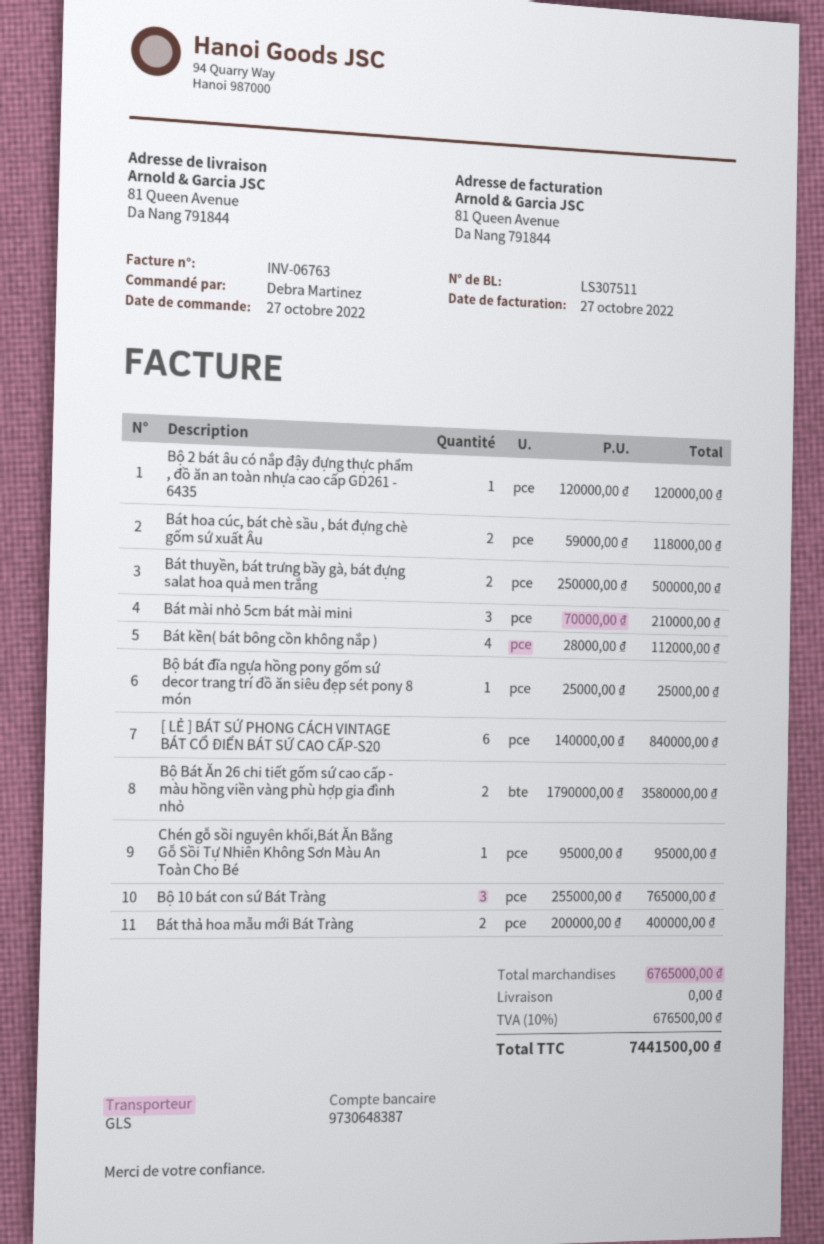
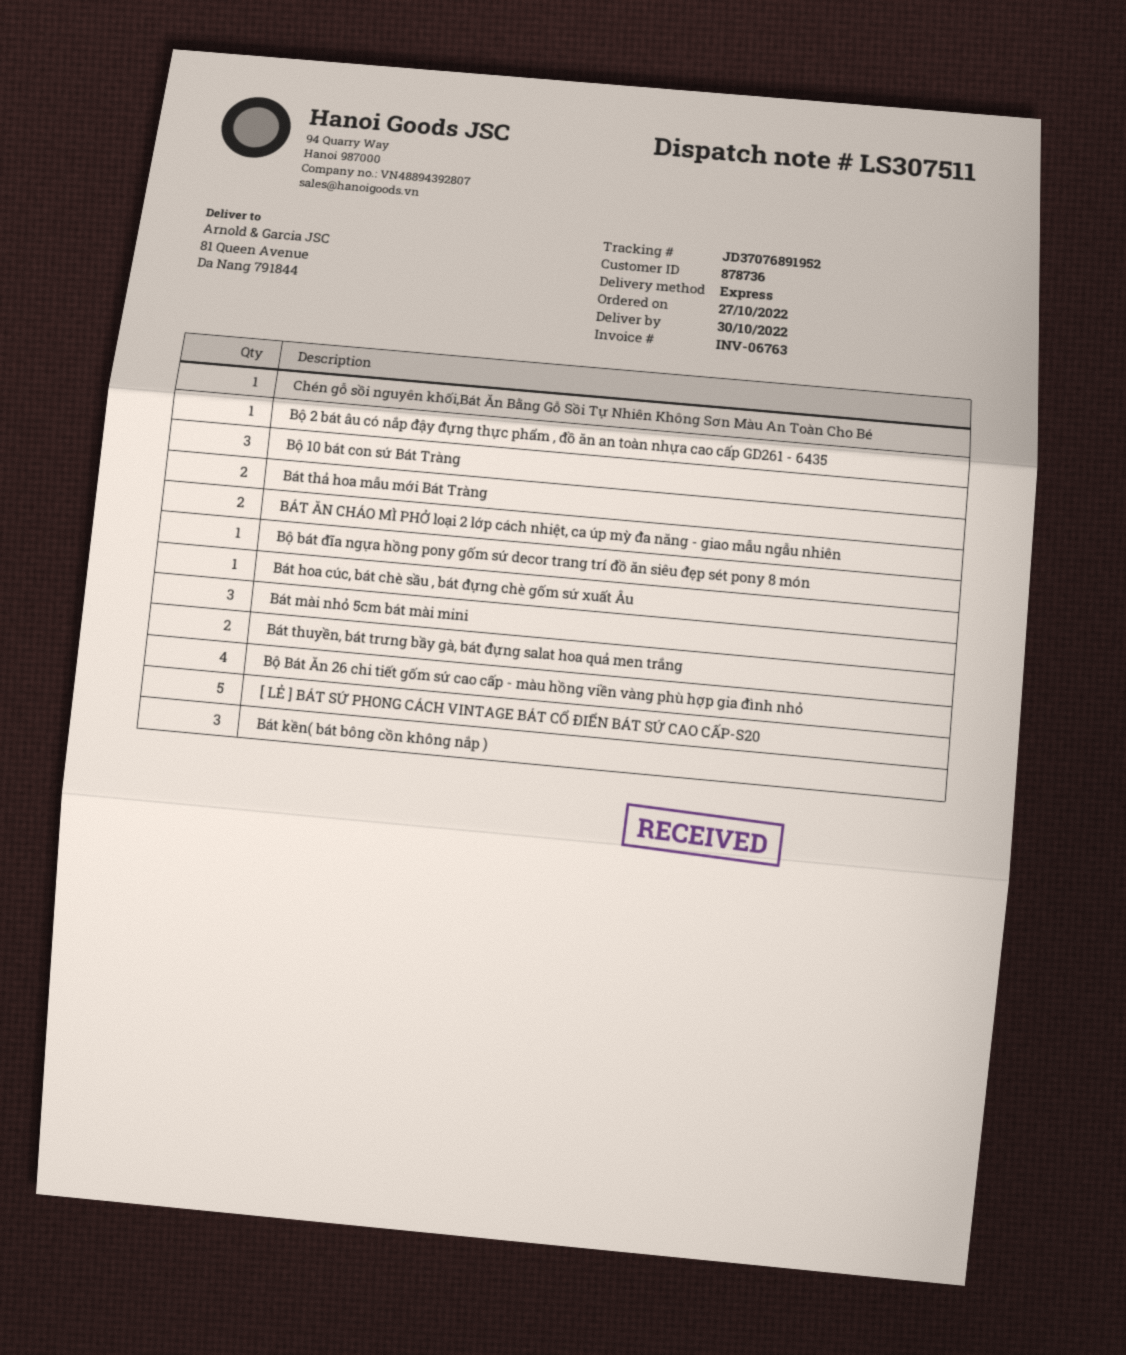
shipping method: GLS -> express
Bát hoa cúc, bát chè sầu , bát đựng chè gốm sứ xuất Âu: 2 -> 1
Bát kền( bát bông cồn không nắp ): 4 -> 3
[ LẺ ] BÁT SỨ PHONG CÁCH VINTAGE BÁT CỔ ĐIỂN BÁT SỨ CAO CẤP-S20: 6 -> 5
Bộ Bát Ăn 26 chi tiết gốm sứ cao cấp - màu hồng viền vàng phù hợp gia đình nhỏ: 2 -> 4
BÁT ĂN CHÁO MÌ PHỞ loại 2 lớp cách nhiệt, ca úp mỳ đa năng - giao mẫu ngẫu nhiên: none -> 2

